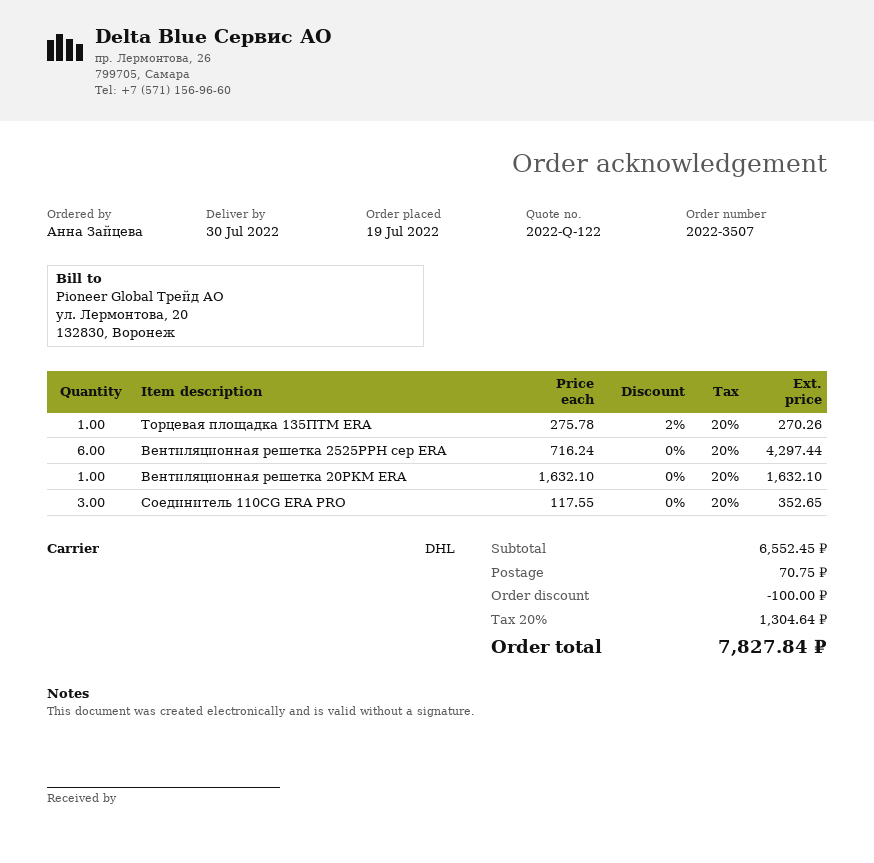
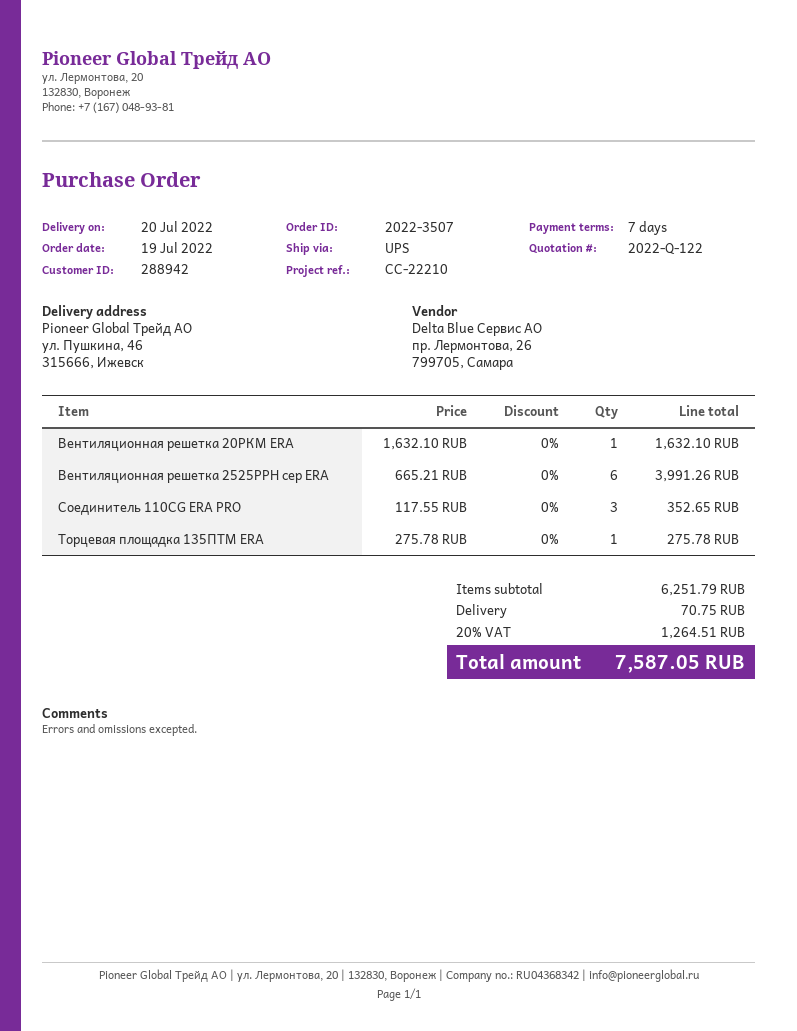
delivery date: 2022-07-30 -> 2022-07-20
shipping method: DHL -> UPS
Торцевая площадка 135ПТМ ERA: 1 x 275.78 - 2% = 270.26 -> 1 x 275.78 = 275.78
Вентиляционная решетка 2525РРН сер ERA: 6 x 716.24 = 4297.44 -> 6 x 665.21 = 3991.26
subtotal: 6552.45 -> 6251.79
discount: 100.00 -> none
tax: 20% = 1304.64 -> 20% = 1264.51
total: 7827.84 -> 7587.05

